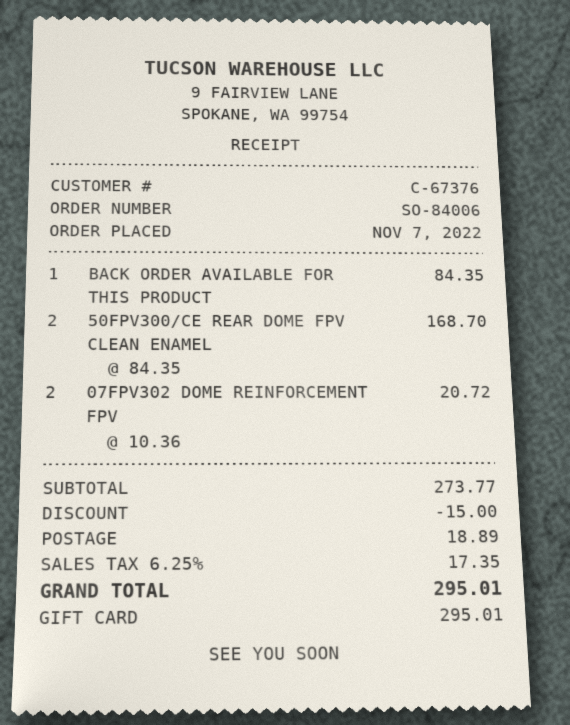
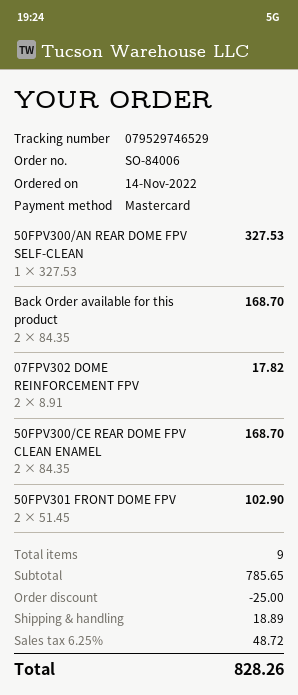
order date: 2022-11-07 -> 2022-11-14
payment method: gift card -> Mastercard
BACK ORDER AVAILABLE FOR THIS PRODUCT: 1 x 84.35 = 84.35 -> 2 x 84.35 = 168.70
07FPV302 DOME REINFORCEMENT FPV: 2 x 10.36 = 20.72 -> 2 x 8.91 = 17.82
50FPV300/AN REAR DOME FPV SELF-CLEAN: none -> 1 x 327.53 = 327.53
50FPV301 FRONT DOME FPV: none -> 2 x 51.45 = 102.90
subtotal: 273.77 -> 785.65
discount: 15.00 -> 25.00
tax: 6.25% = 17.35 -> 6.25% = 48.72
total: 295.01 -> 828.26

